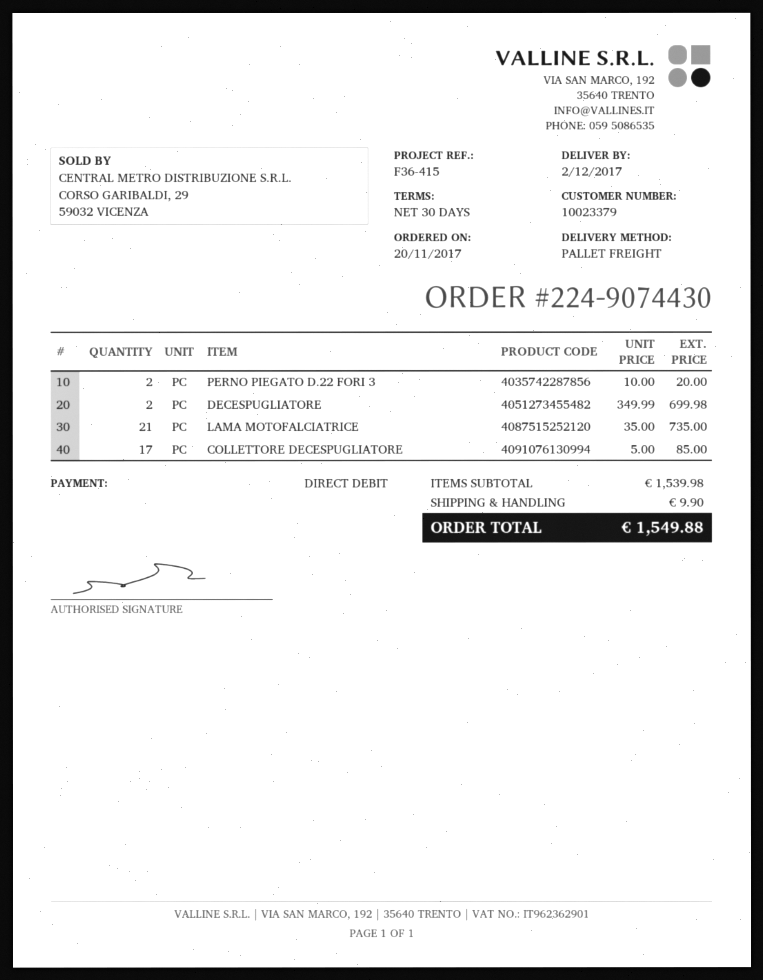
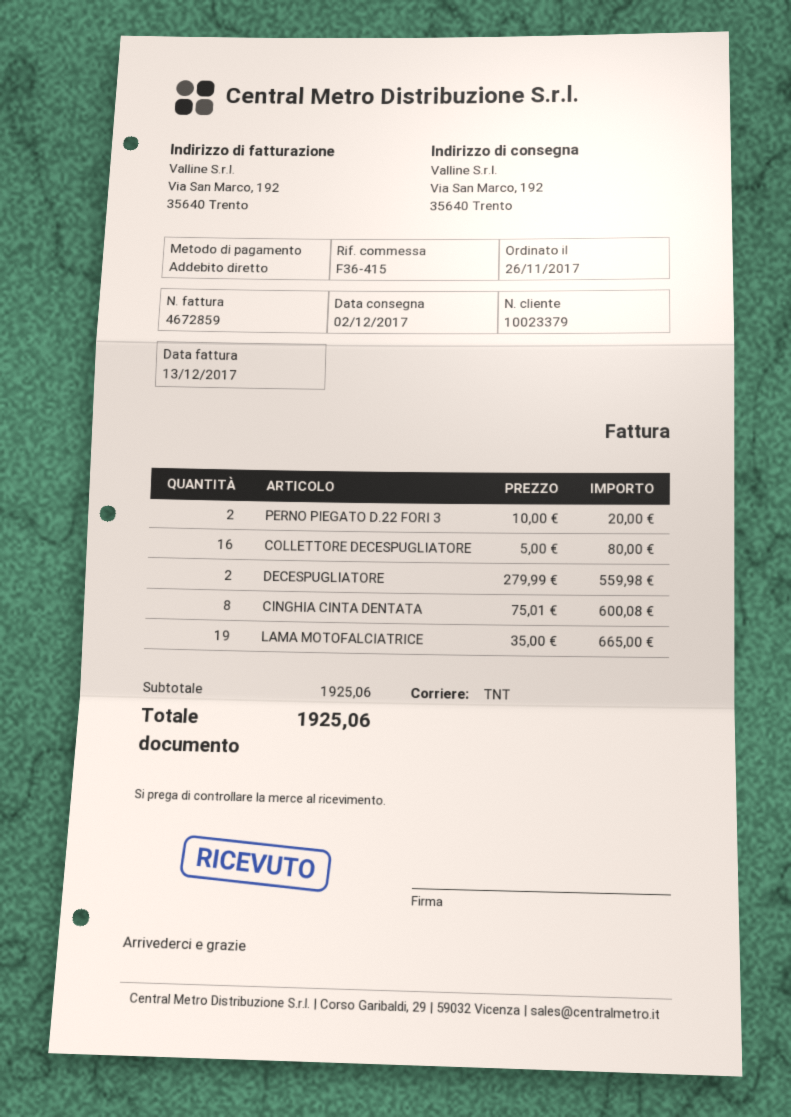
order date: 2017-11-20 -> 2017-11-26
shipping method: pallet freight -> TNT
DECESPUGLIATORE: 2 x 349.99 = 699.98 -> 2 x 279.99 = 559.98
LAMA MOTOFALCIATRICE: 21 x 35.00 = 735.00 -> 19 x 35.00 = 665.00
COLLETTORE DECESPUGLIATORE: 17 x 5.00 = 85.00 -> 16 x 5.00 = 80.00
CINGHIA CINTA DENTATA: none -> 8 x 75.01 = 600.08
subtotal: 1539.98 -> 1925.06
shipping: 9.90 -> none
total: 1549.88 -> 1925.06

